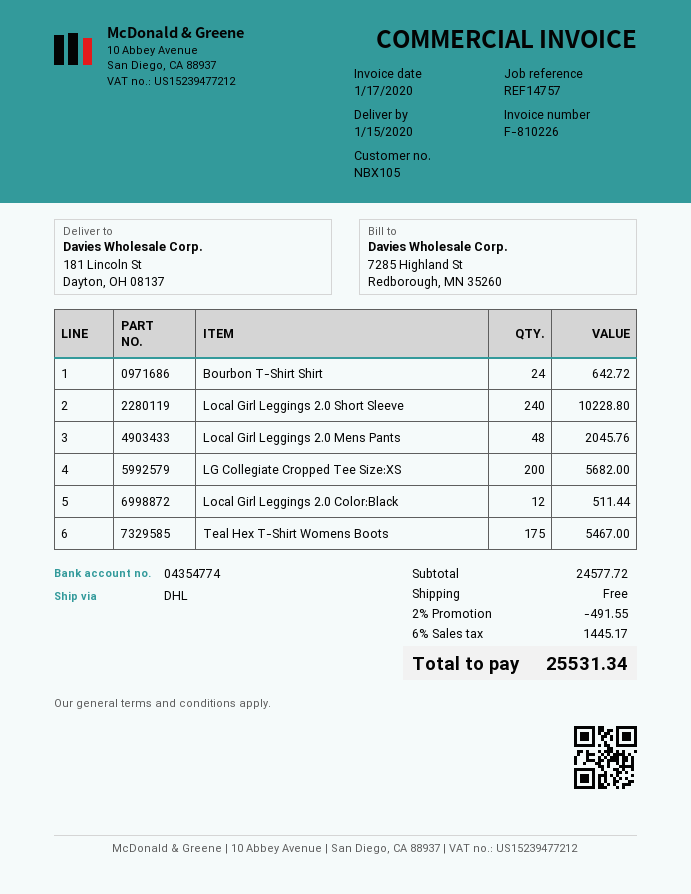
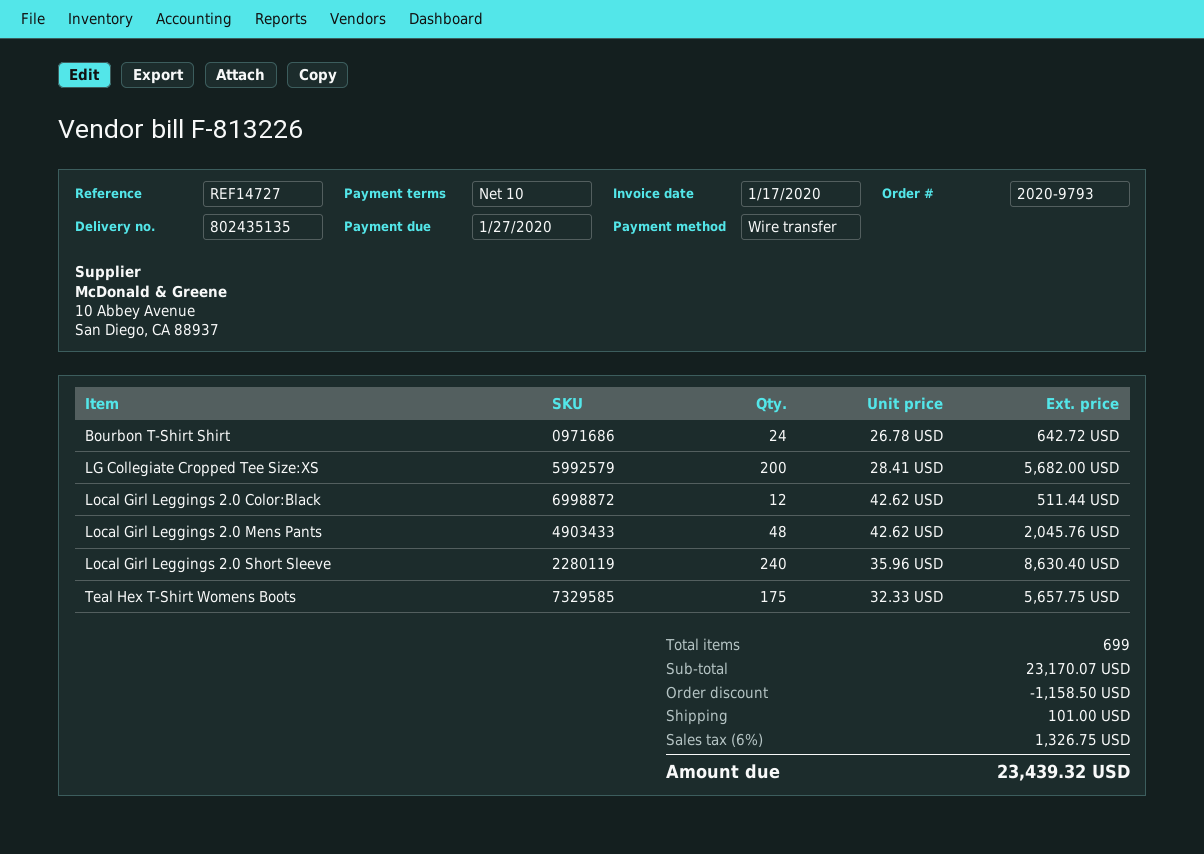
invoice number: F-810226 -> F-813226
reference: REF14757 -> REF14727
Local Girl Leggings 2.0 Short Sleeve: 240 for 10228.80 -> 240 for 8630.40
Teal Hex T-Shirt Womens Boots: 175 for 5467.00 -> 175 for 5657.75
subtotal: 24577.72 -> 23170.07
discount: 491.55 -> 1158.50
shipping: 0.00 -> 101.00
tax: 6% = 1445.17 -> 6% = 1326.75
total: 25531.34 -> 23439.32

